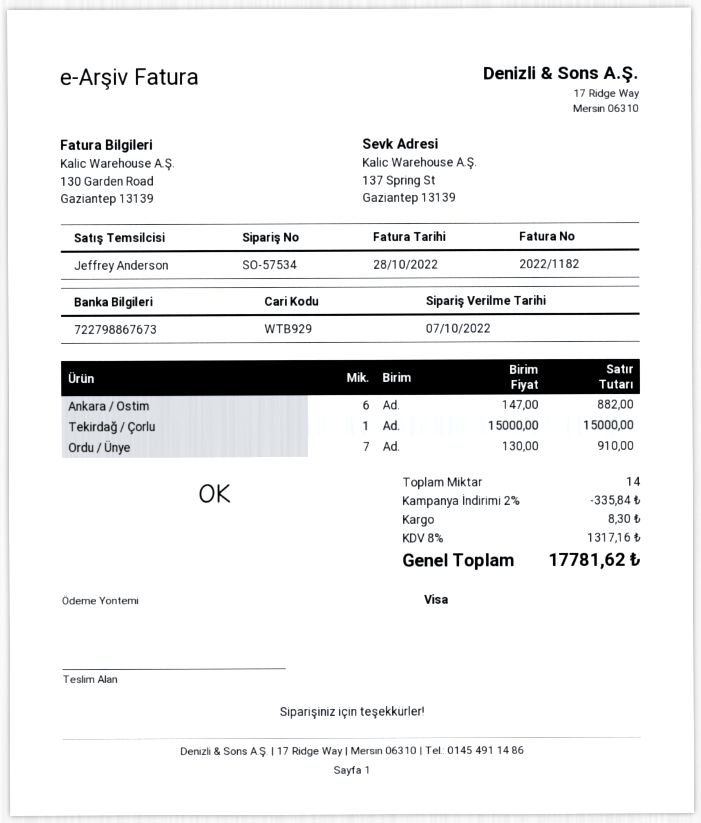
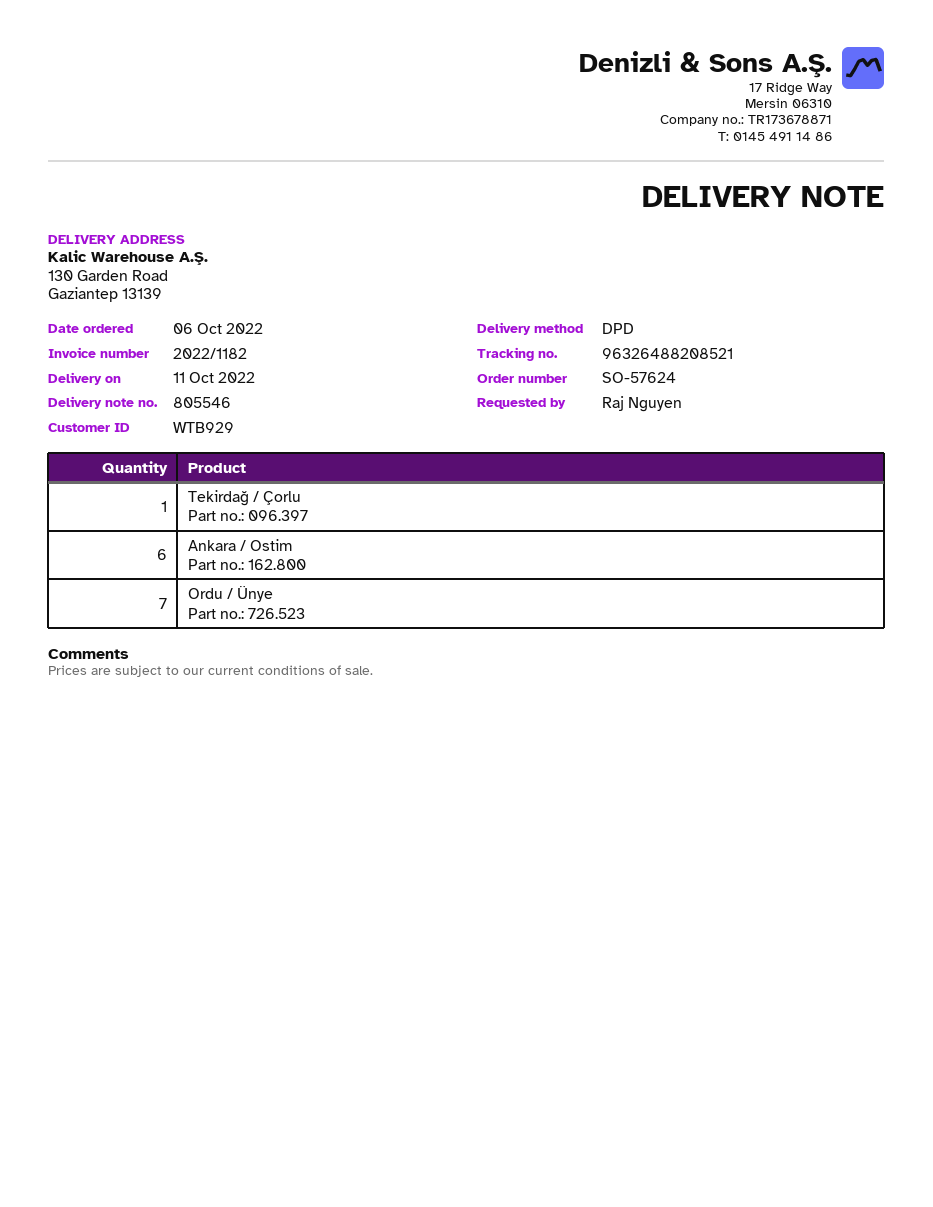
order number: SO-57534 -> SO-57624
order date: 2022-10-07 -> 2022-10-06
ship to: 137 Spring St, Gaziantep 13139 -> 130 Garden Road, Gaziantep 13139

